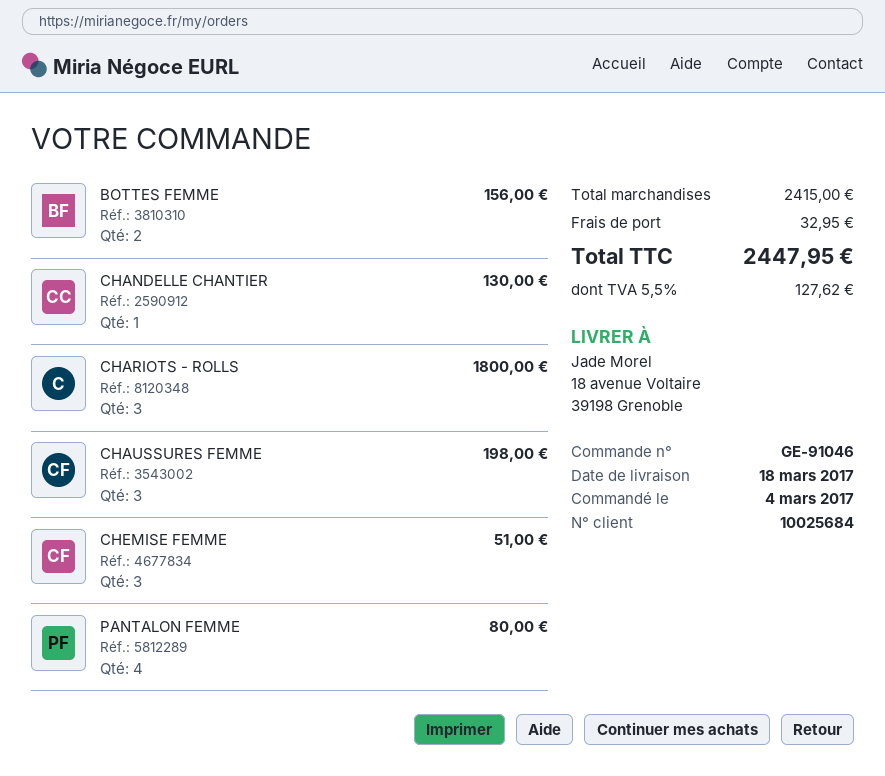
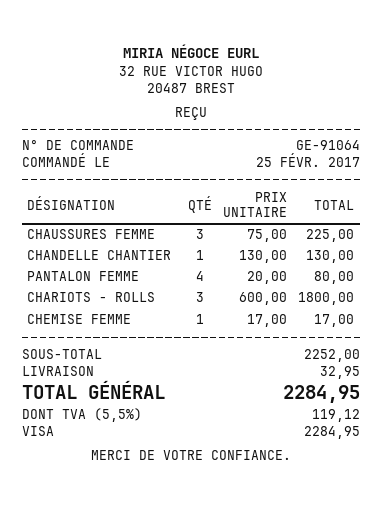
order number: GE-91046 -> GE-91064
order date: 2017-03-04 -> 2017-02-25
BOTTES FEMME: 2 for 156.00 -> none
CHAUSSURES FEMME: 3 for 198.00 -> 3 for 225.00
CHEMISE FEMME: 3 for 51.00 -> 1 for 17.00
subtotal: 2415.00 -> 2252.00
tax: 5.5% = 127.62 -> 5.5% = 119.12
total: 2447.95 -> 2284.95

